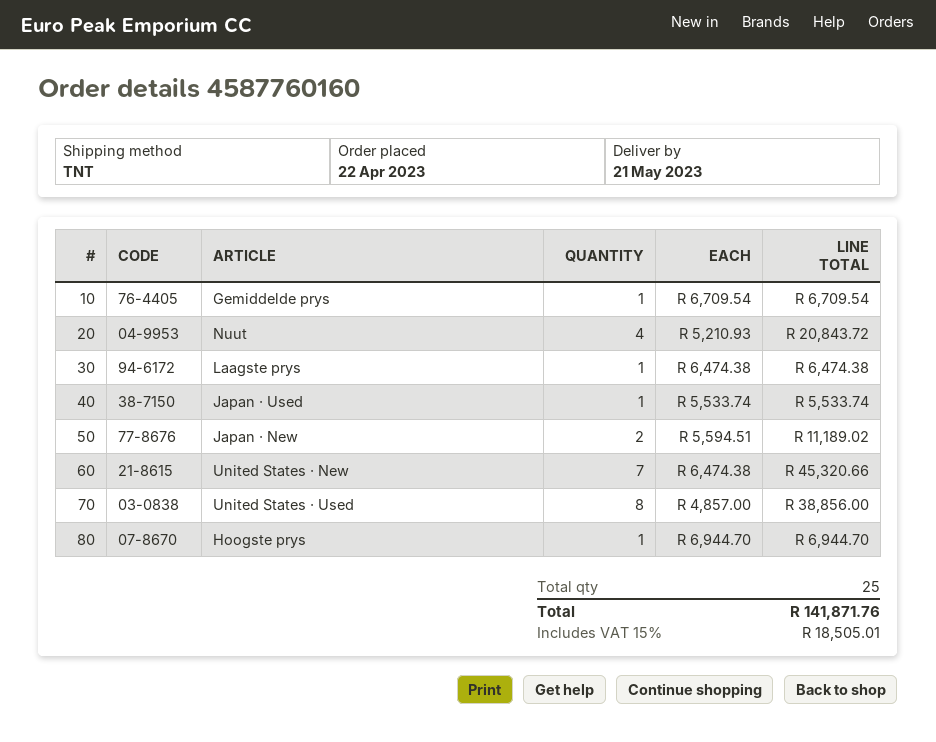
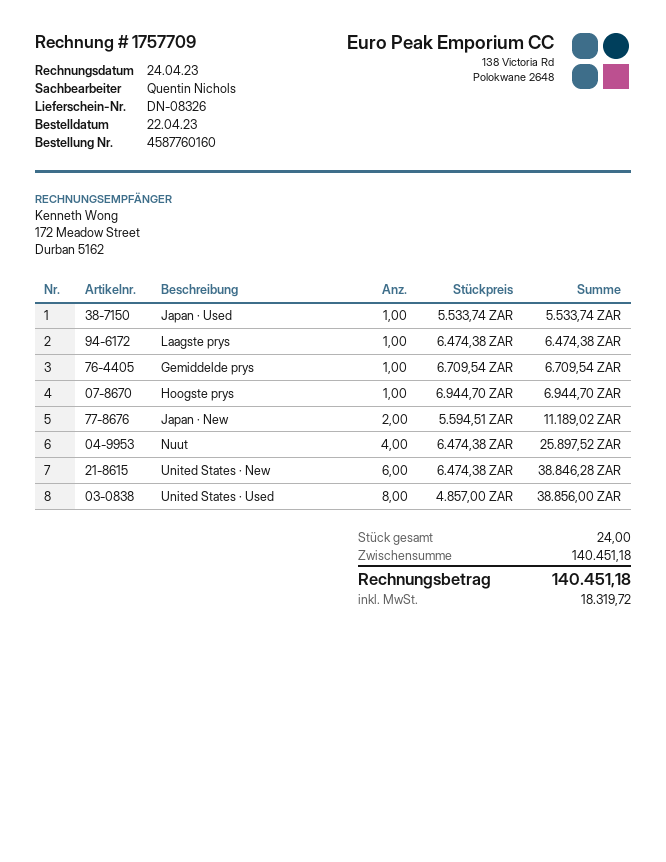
Nuut: 4 x 5210.93 = 20843.72 -> 4 x 6474.38 = 25897.52
United States · New: 7 x 6474.38 = 45320.66 -> 6 x 6474.38 = 38846.28
total quantity: 25 -> 24
tax: 18505.01 -> 18319.72
total: 141871.76 -> 140451.18

